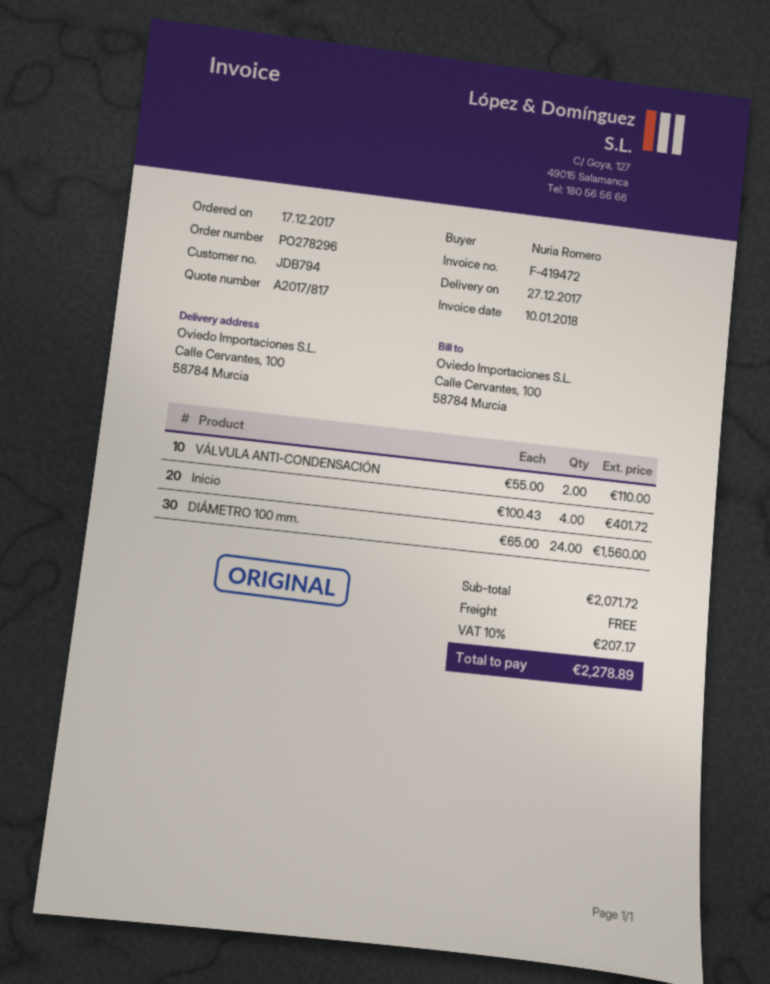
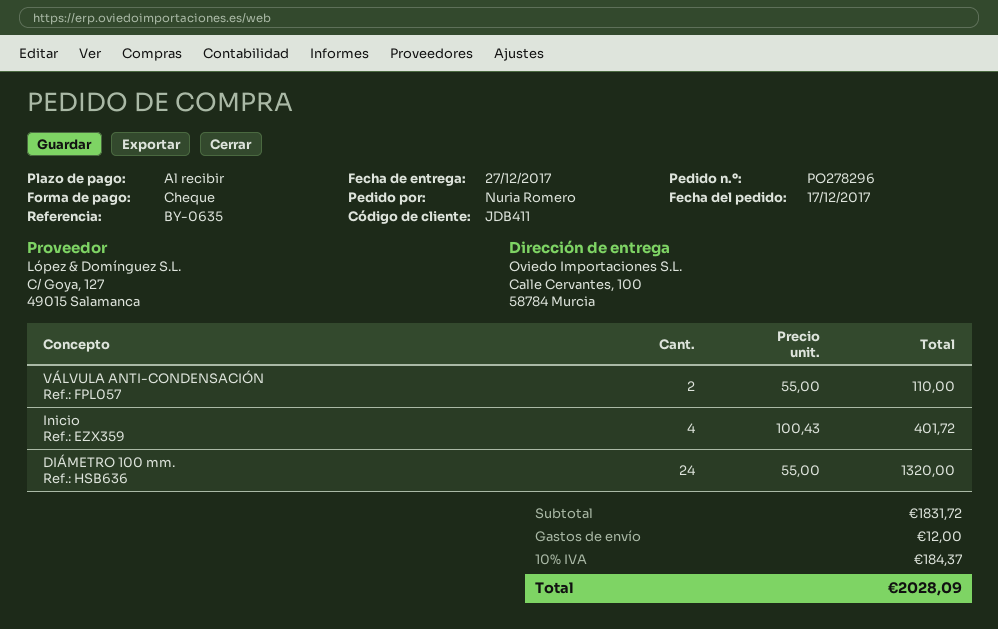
customer number: JDB794 -> JDB411
DIÁMETRO 100 mm.: 24 x 65.00 = 1560.00 -> 24 x 55.00 = 1320.00
subtotal: 2071.72 -> 1831.72
shipping: 0.00 -> 12.00
tax: 10% = 207.17 -> 10% = 184.37
total: 2278.89 -> 2028.09

